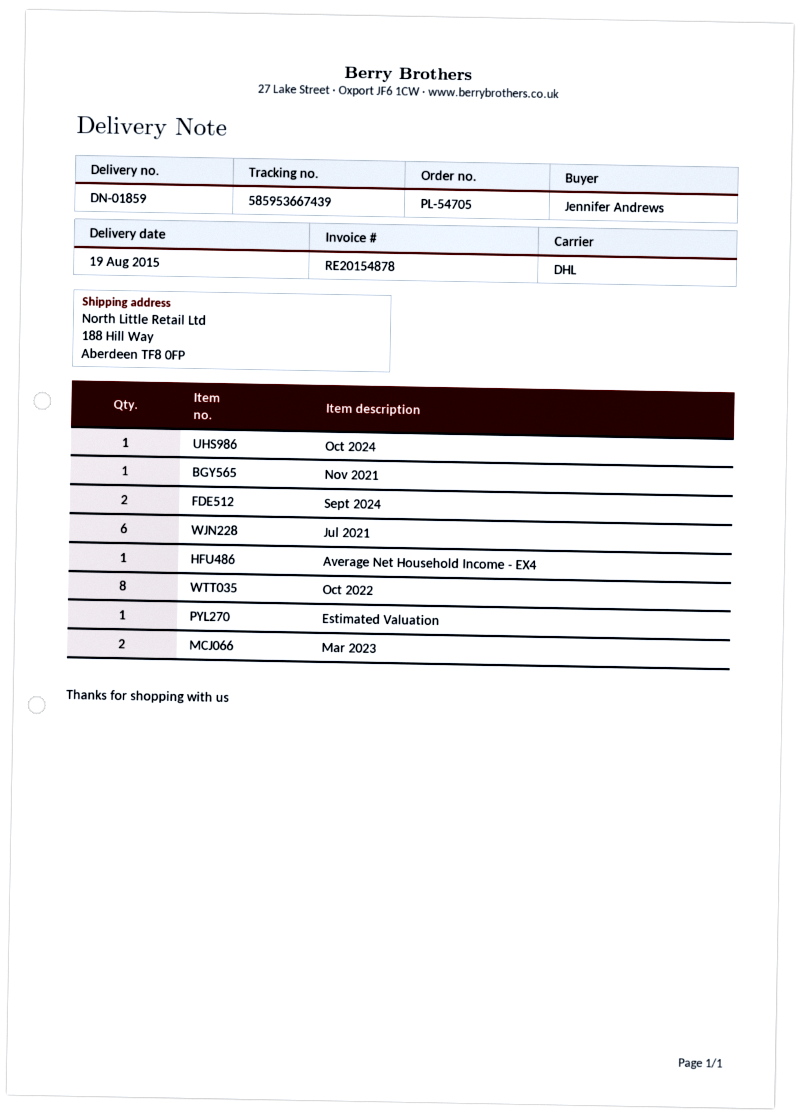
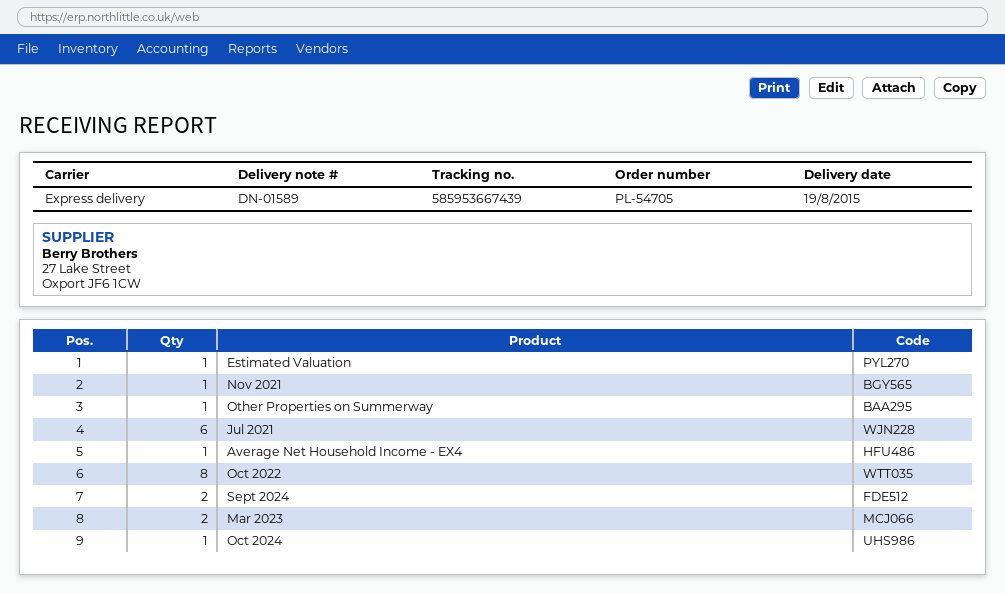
delivery note number: DN-01859 -> DN-01589
shipping method: DHL -> express
Other Properties on Summerway: none -> 1

